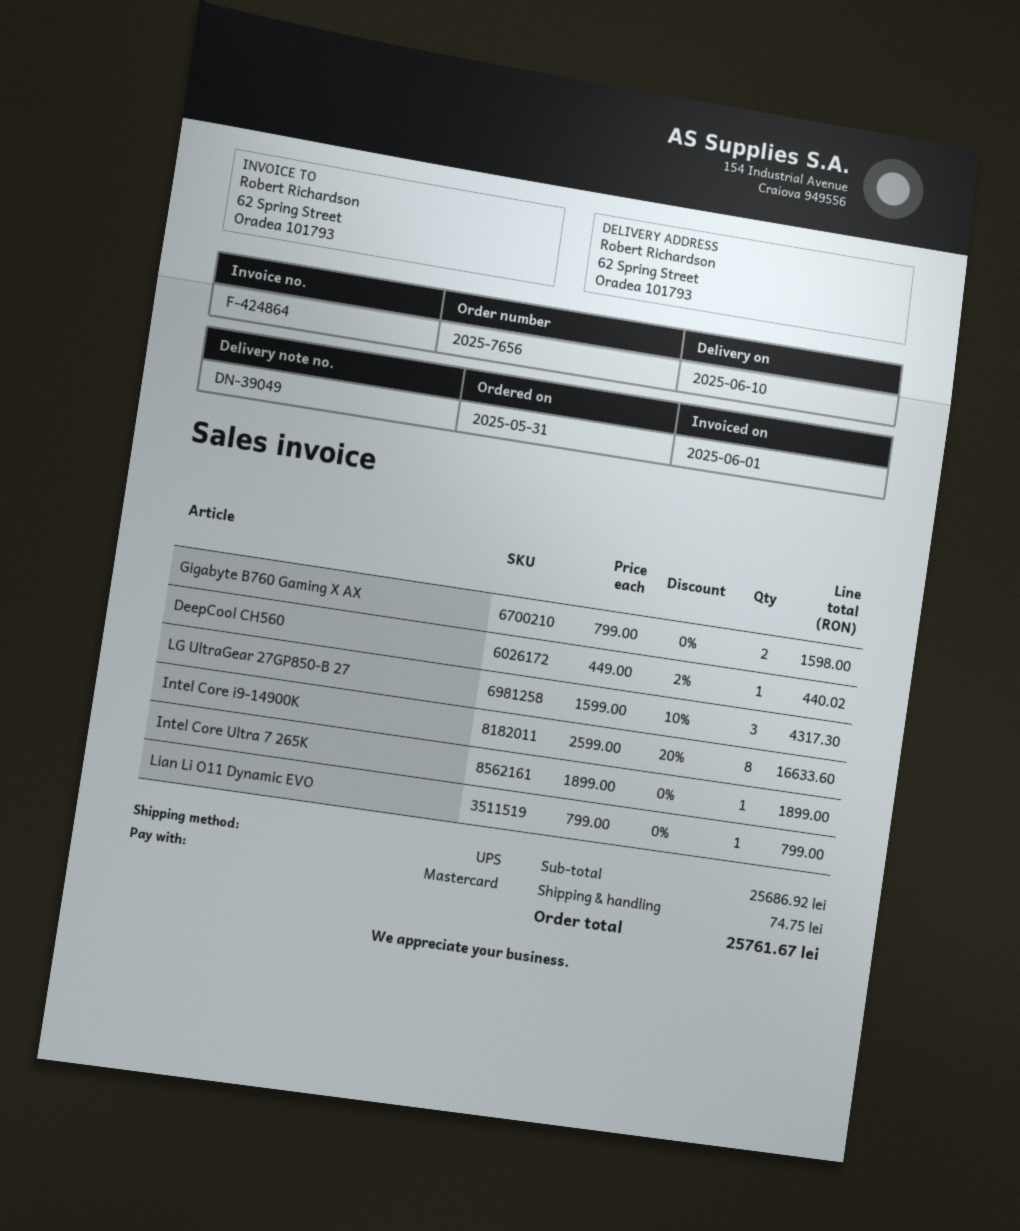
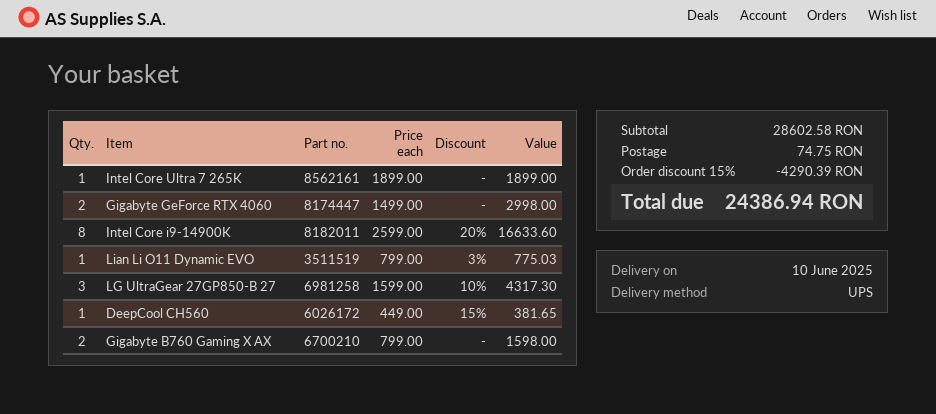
DeepCool CH560: 1 x 449.00 - 2% = 440.02 -> 1 x 449.00 - 15% = 381.65
Lian Li O11 Dynamic EVO: 1 x 799.00 = 799.00 -> 1 x 799.00 - 3% = 775.03
Gigabyte GeForce RTX 4060: none -> 2 x 1499.00 = 2998.00
subtotal: 25686.92 -> 28602.58
discount: none -> 15% = 4290.39
total: 25761.67 -> 24386.94

